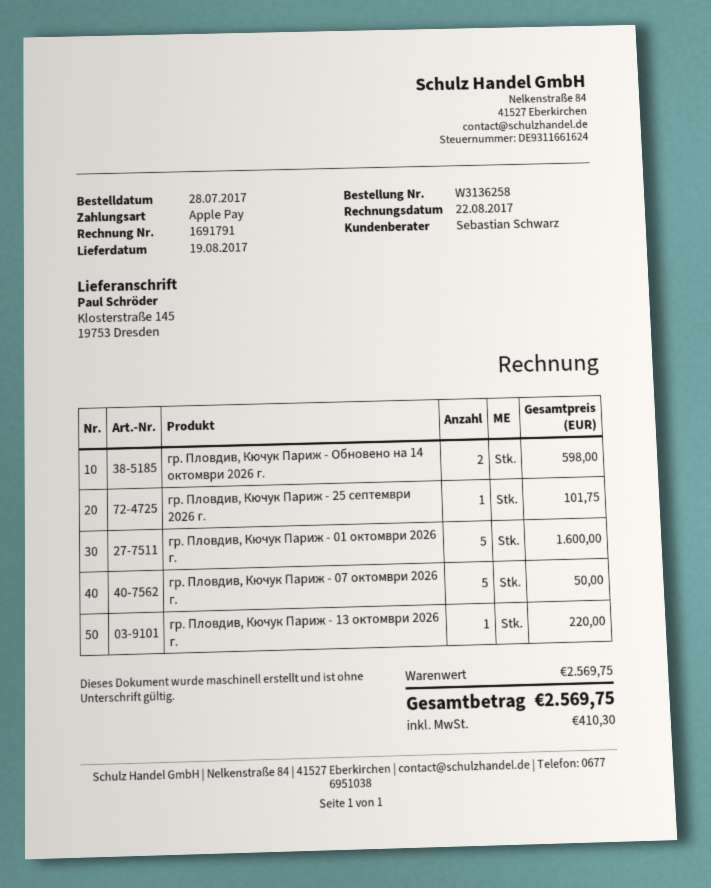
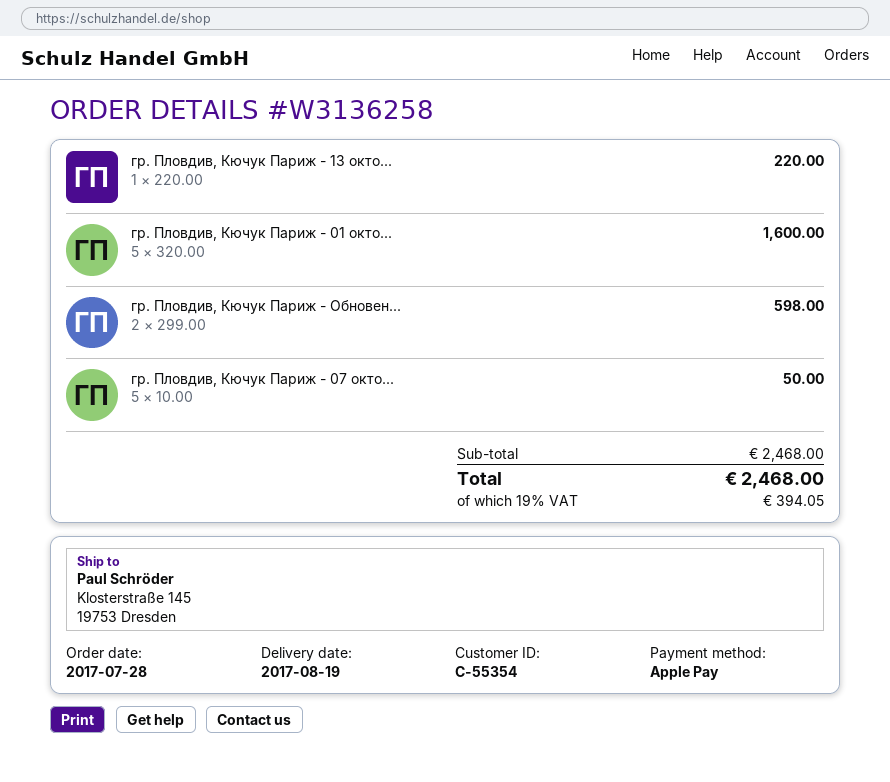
гр. Пловдив, Кючук Париж - 25 септември 2026 г.: 1 for 101.75 -> none
subtotal: 2569.75 -> 2468.00
tax: 410.30 -> 394.05
total: 2569.75 -> 2468.00

